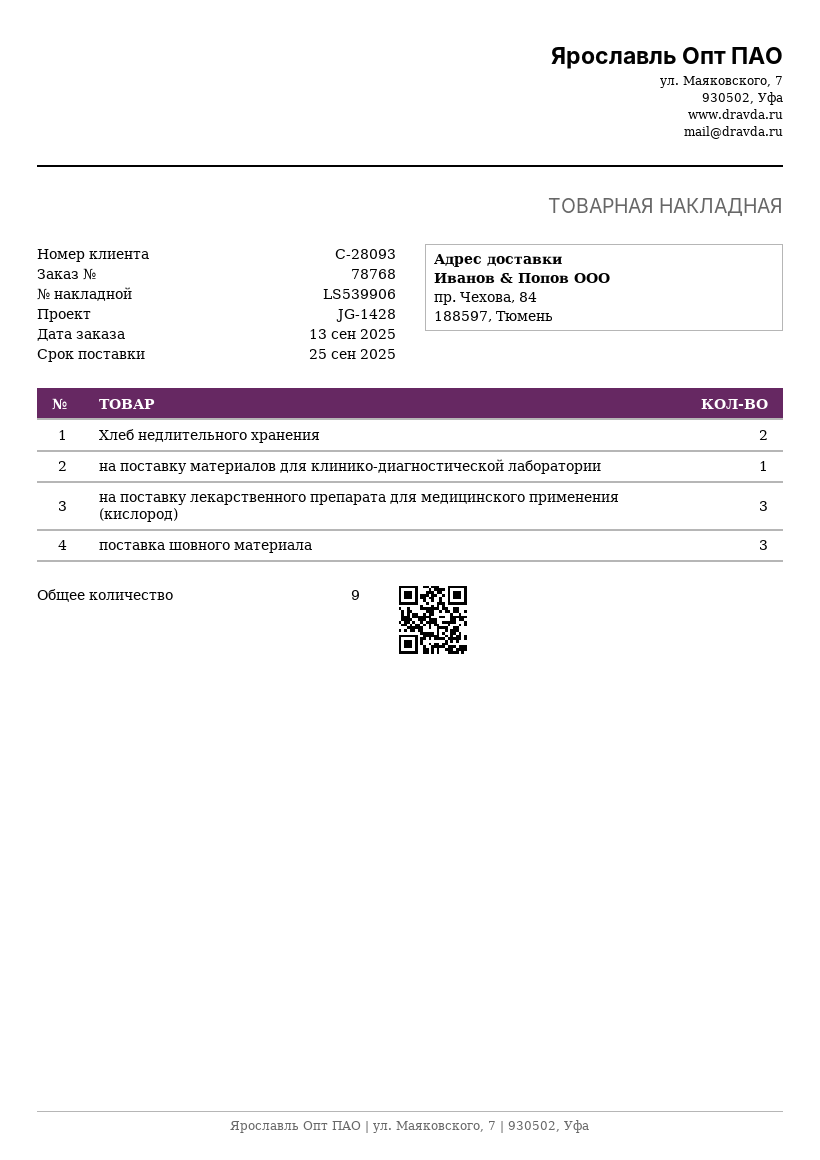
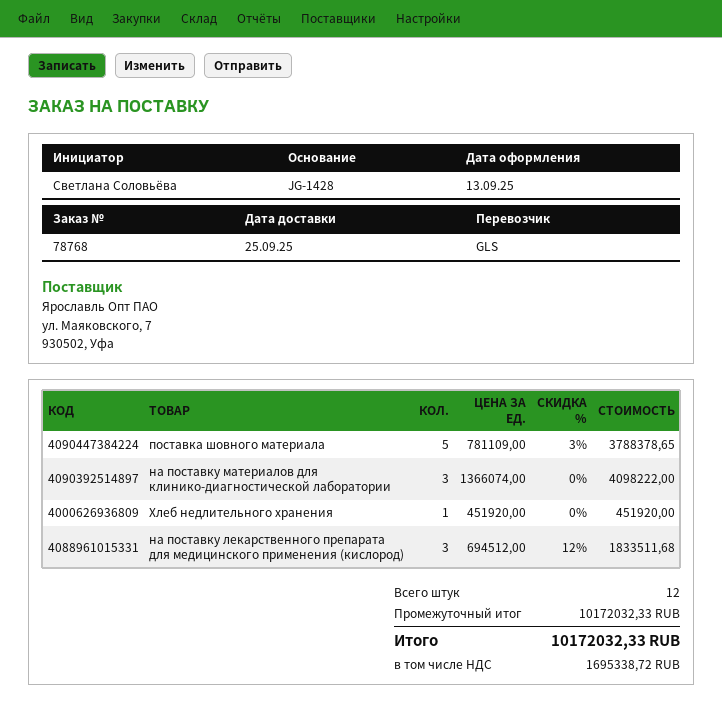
Хлеб недлительного хранения: 2 -> 1
на поставку материалов для клинико-диагностической лаборатории: 1 -> 3
поставка шовного материала: 3 -> 5
total quantity: 9 -> 12

